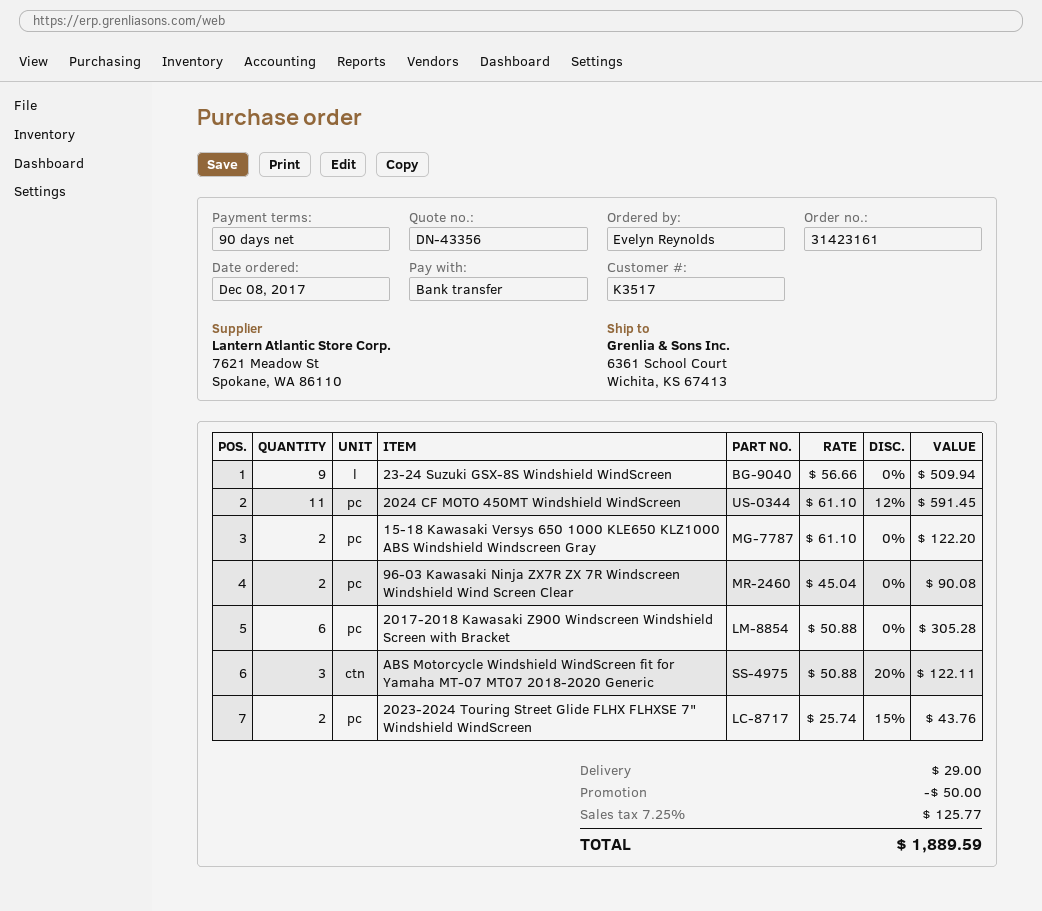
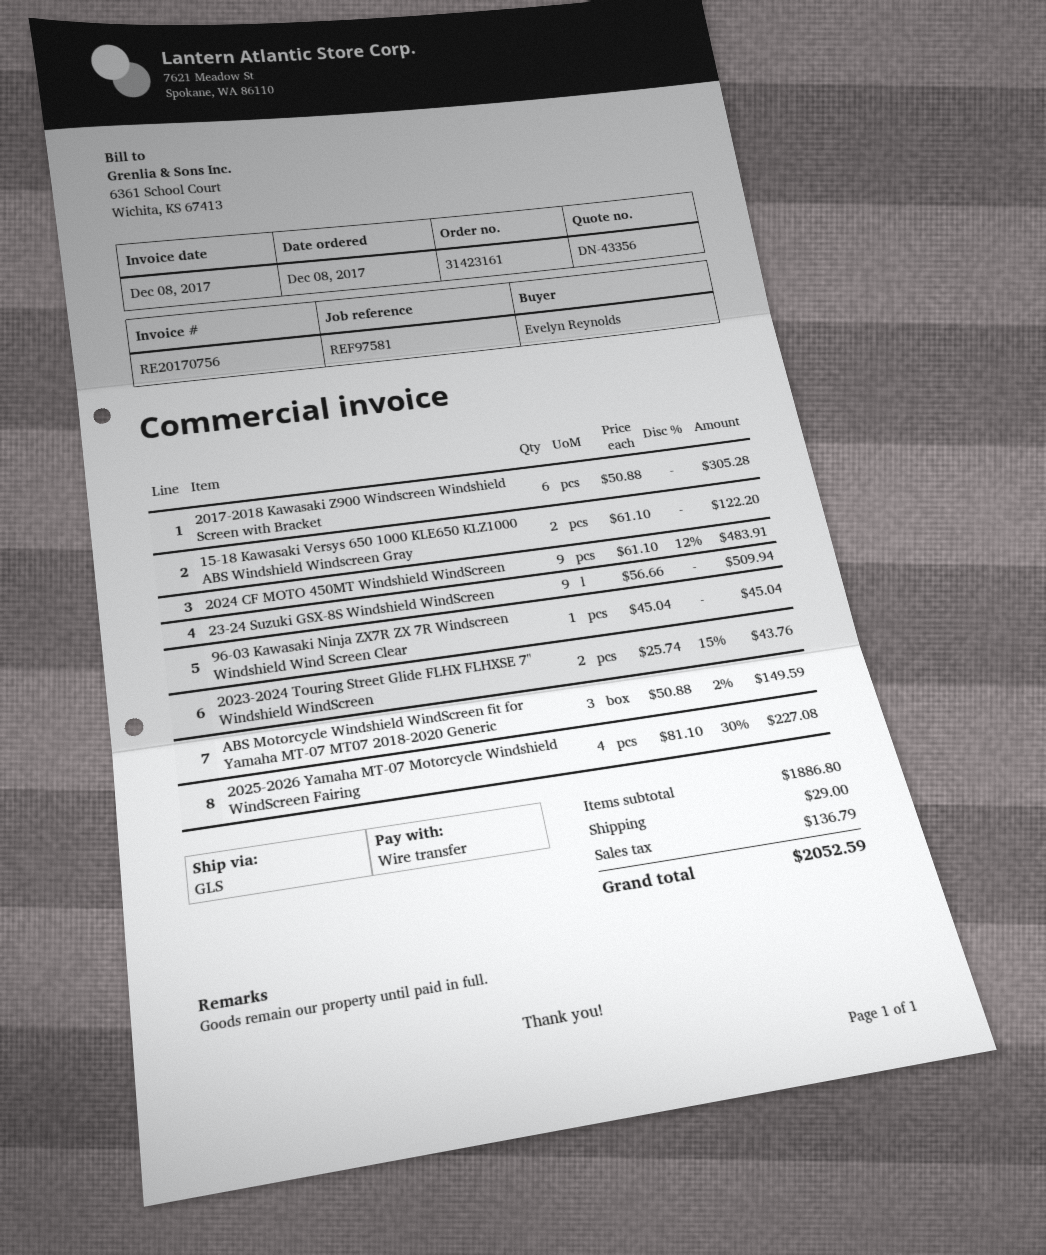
2024 CF MOTO 450MT Windshield WindScreen: 11 x 61.10 - 12% = 591.45 -> 9 x 61.10 - 12% = 483.91
96-03 Kawasaki Ninja ZX7R ZX 7R Windscreen Windshield Wind Screen Clear: 2 x 45.04 = 90.08 -> 1 x 45.04 = 45.04
ABS Motorcycle Windshield WindScreen fit for Yamaha MT-07 MT07 2018-2020 Generic: 3 x 50.88 - 20% = 122.11 -> 3 x 50.88 - 2% = 149.59
2025-2026 Yamaha MT-07 Motorcycle Windshield WindScreen Fairing: none -> 4 x 81.10 - 30% = 227.08
discount: 50.00 -> none
tax: 125.77 -> 136.79
total: 1889.59 -> 2052.59

